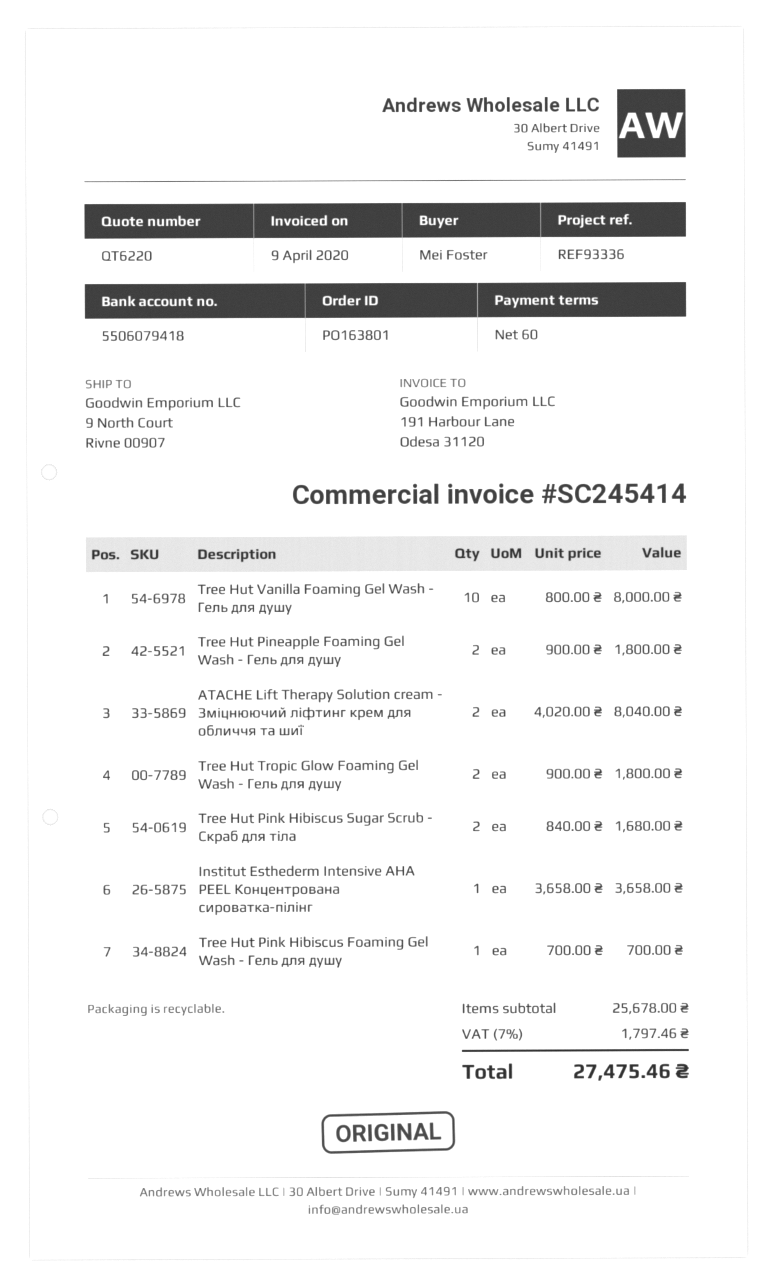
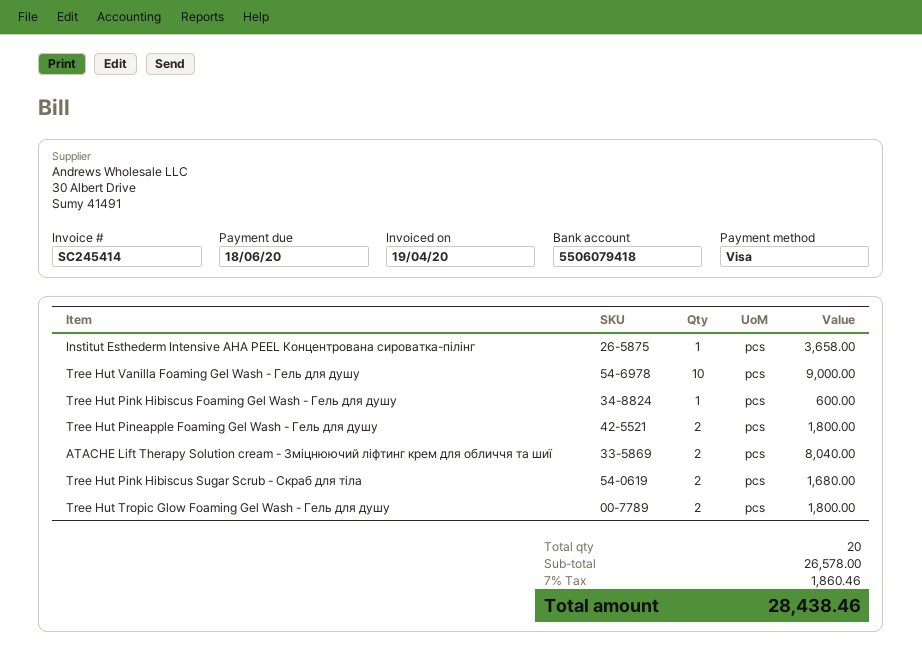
invoice date: 2020-04-09 -> 2020-04-19
Tree Hut Vanilla Foaming Gel Wash - Гель для душу: 10 for 8000.00 -> 10 for 9000.00
Tree Hut Pink Hibiscus Foaming Gel Wash - Гель для душу: 1 for 700.00 -> 1 for 600.00
subtotal: 25678.00 -> 26578.00
tax: 7% = 1797.46 -> 7% = 1860.46
total: 27475.46 -> 28438.46

